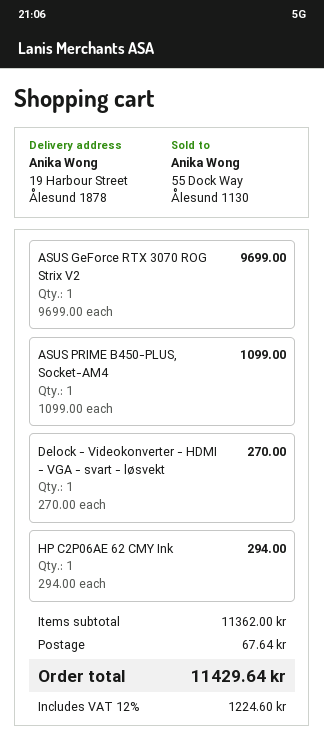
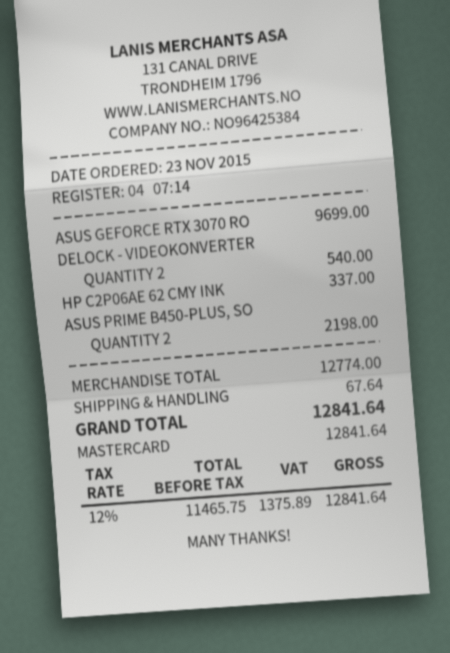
ASUS PRIME B450-PLUS, Socket-AM4: 1 for 1099.00 -> 2 for 2198.00
Delock - Videokonverter - HDMI - VGA - svart - løsvekt: 1 for 270.00 -> 2 for 540.00
HP C2P06AE 62 CMY Ink: 1 for 294.00 -> 1 for 337.00
subtotal: 11362.00 -> 12774.00
tax: 12% = 1224.60 -> 12% = 1375.89
total: 11429.64 -> 12841.64

